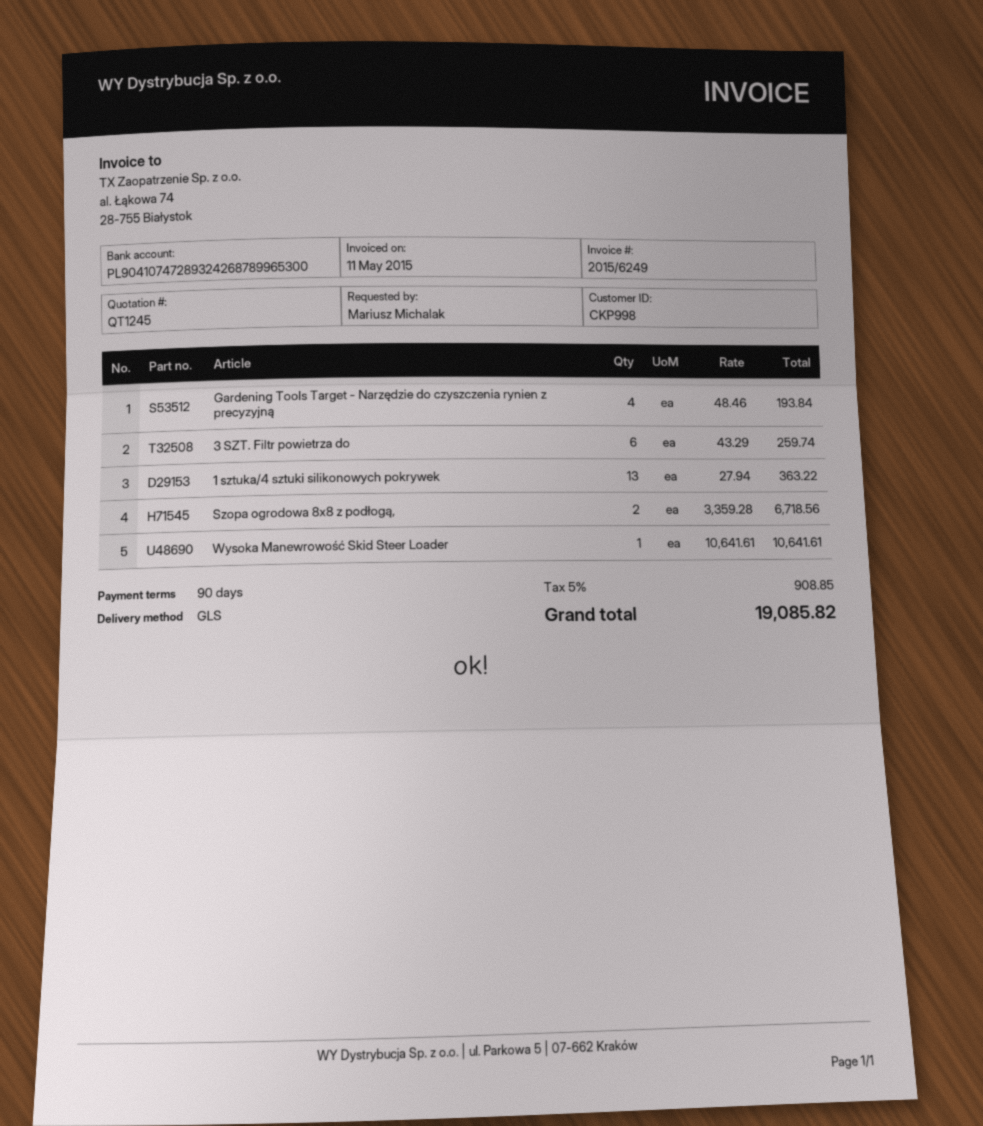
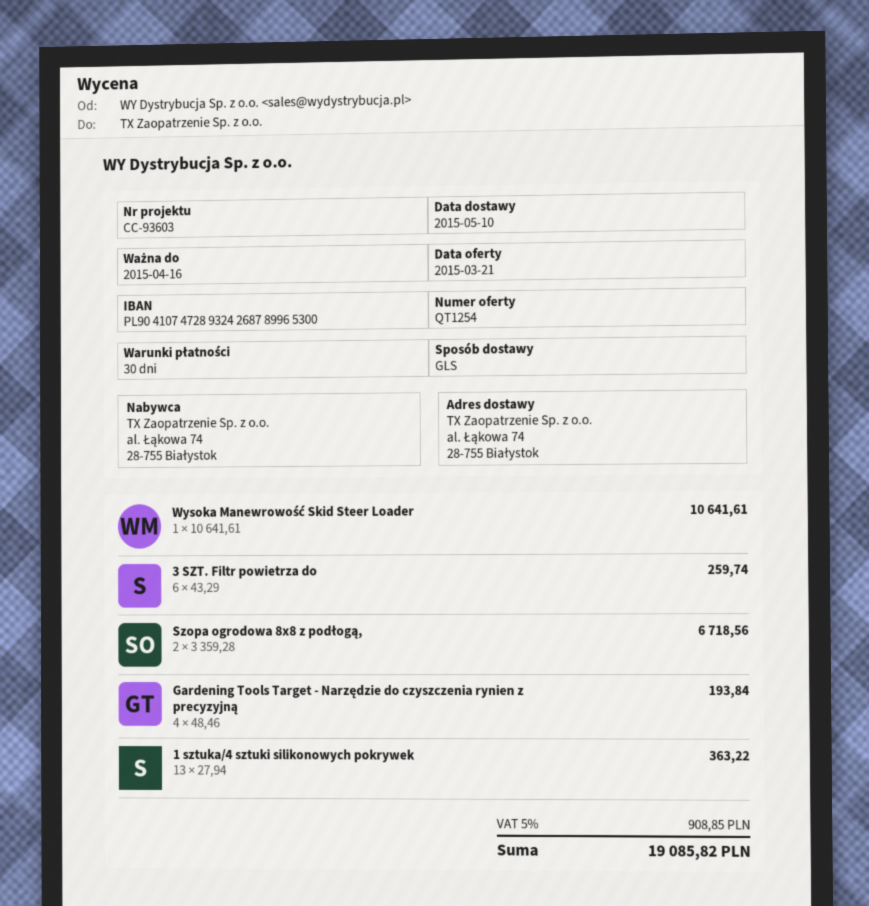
quote number: QT1245 -> QT1254
payment terms: 90 days -> 30 days

